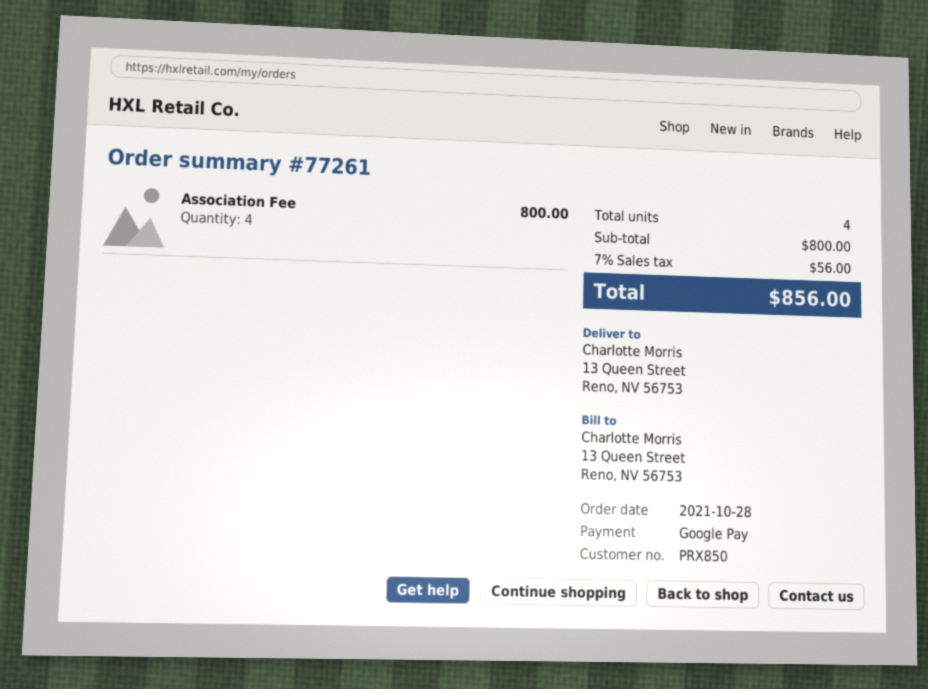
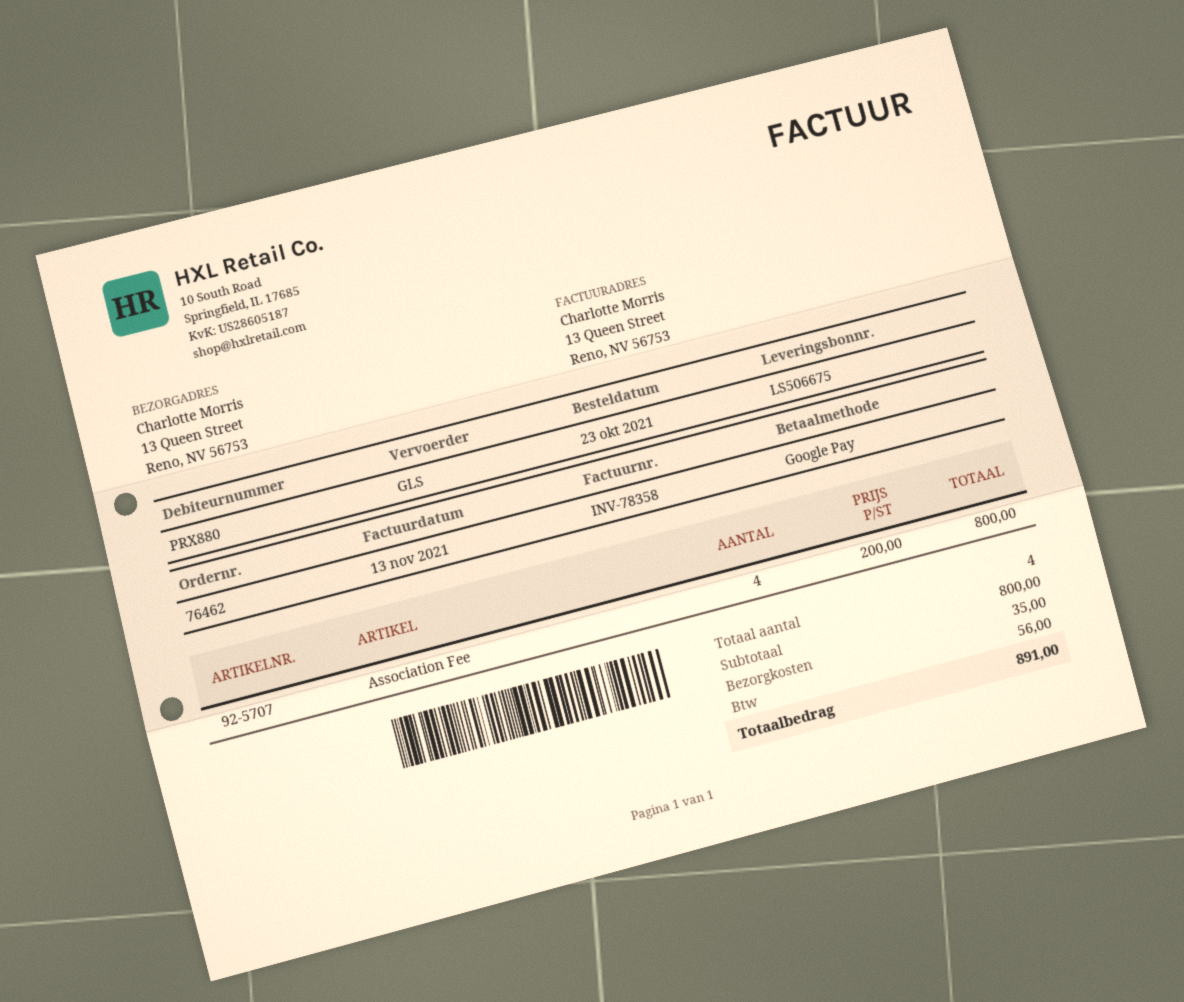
order number: 77261 -> 76462
order date: 2021-10-28 -> 2021-10-23
customer number: PRX850 -> PRX880
shipping: none -> 35.00
total: 856.00 -> 891.00

